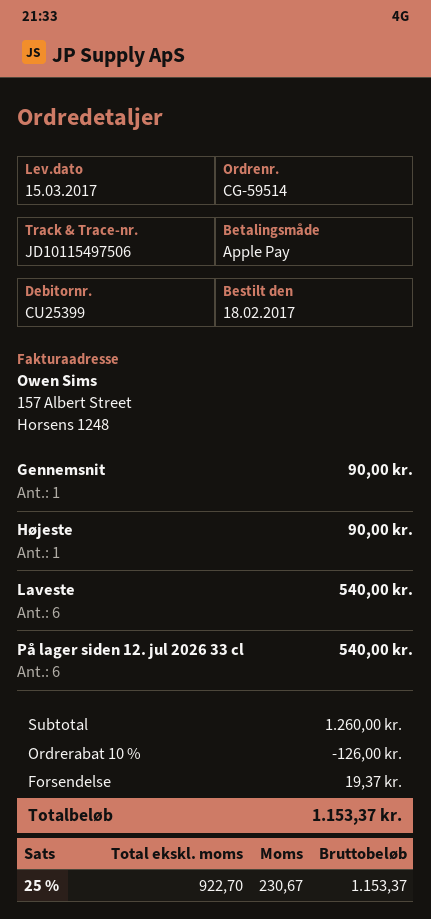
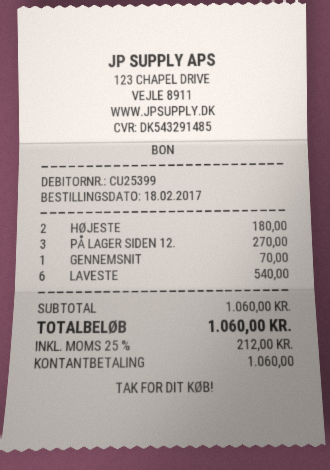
payment method: Apple Pay -> cash
Gennemsnit: 1 for 90.00 -> 1 for 70.00
Højeste: 1 for 90.00 -> 2 for 180.00
På lager siden 12. jul 2026 33 cl: 6 for 540.00 -> 3 for 270.00
subtotal: 1260.00 -> 1060.00
discount: 10% = 126.00 -> none
shipping: 19.37 -> none
tax: 25% = 230.67 -> 25% = 212.00
total: 1153.37 -> 1060.00

